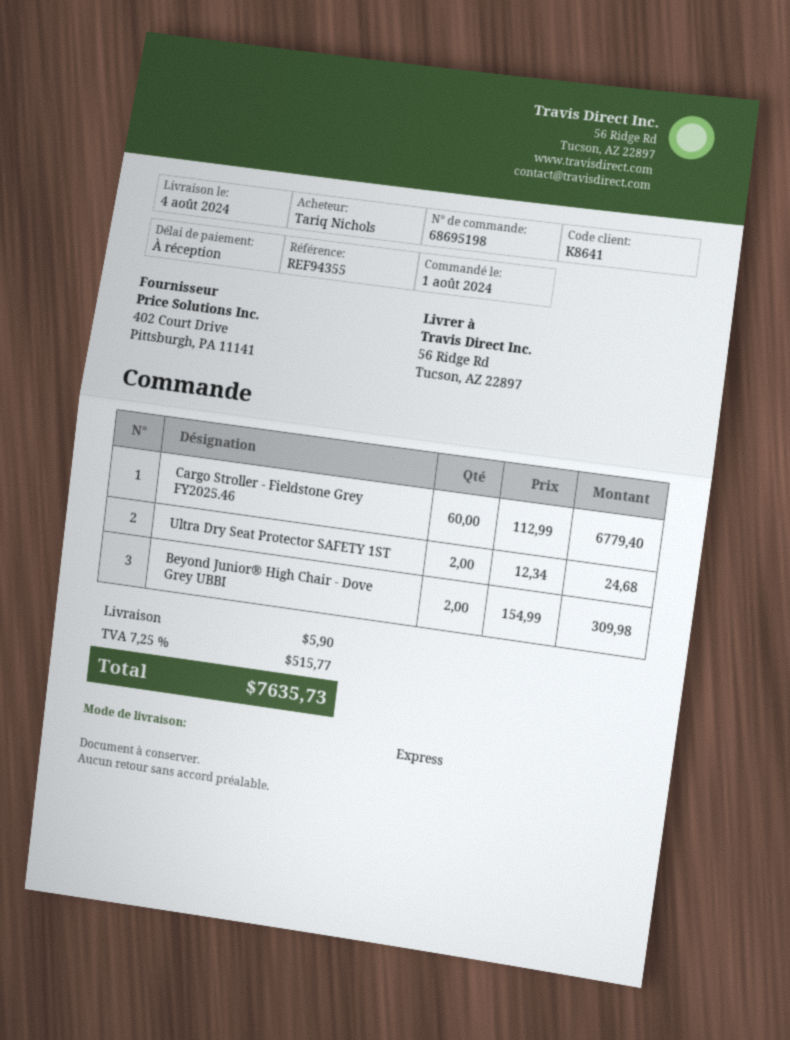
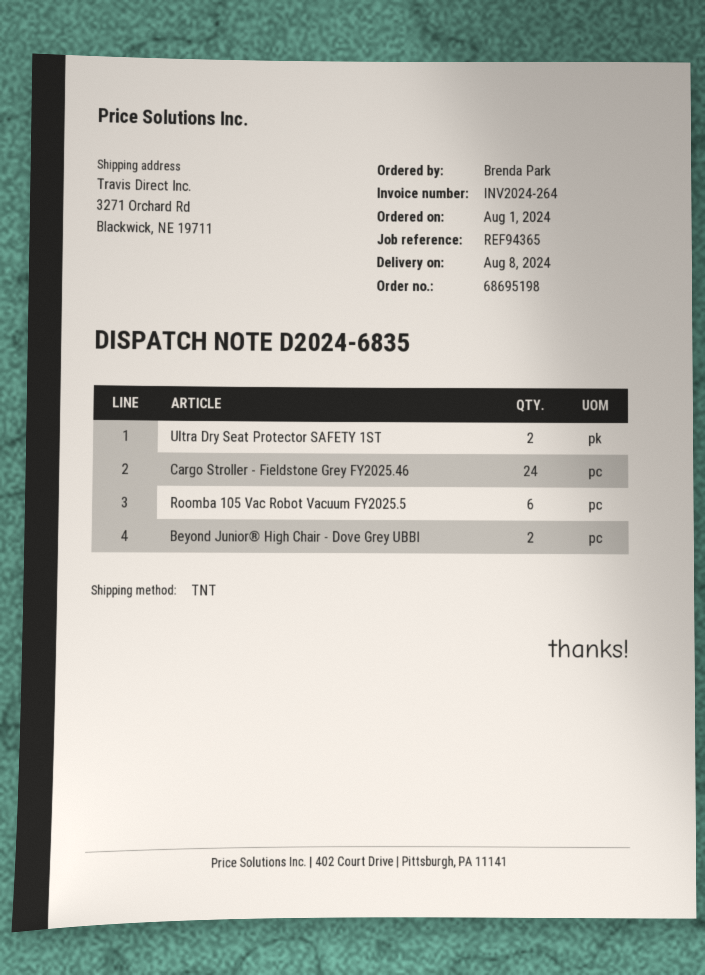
delivery date: 2024-08-04 -> 2024-08-08
reference: REF94355 -> REF94365
ordered by: Tariq Nichols -> Brenda Park
shipping method: express -> TNT
ship to: 56 Ridge Rd, Tucson, AZ 22897 -> 3271 Orchard Rd, Blackwick, NE 19711
Cargo Stroller - Fieldstone Grey FY2025.46: 60 -> 24
Roomba 105 Vac Robot Vacuum FY2025.5: none -> 6

